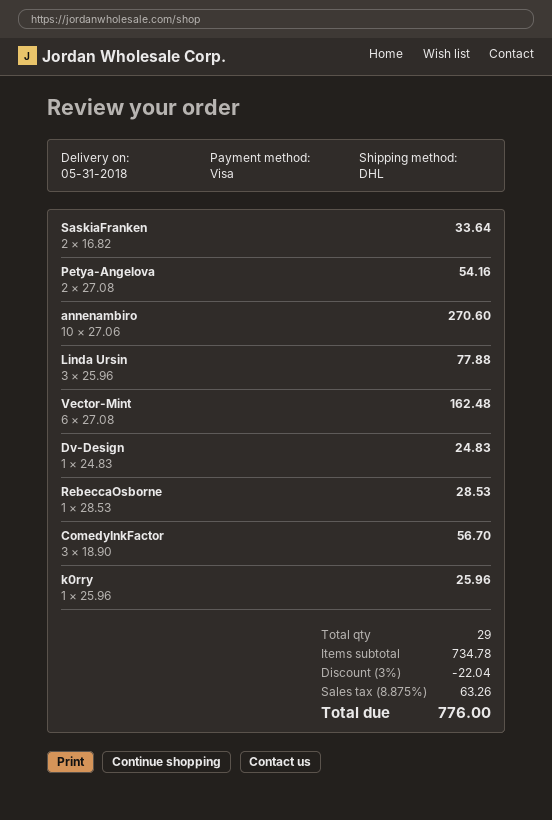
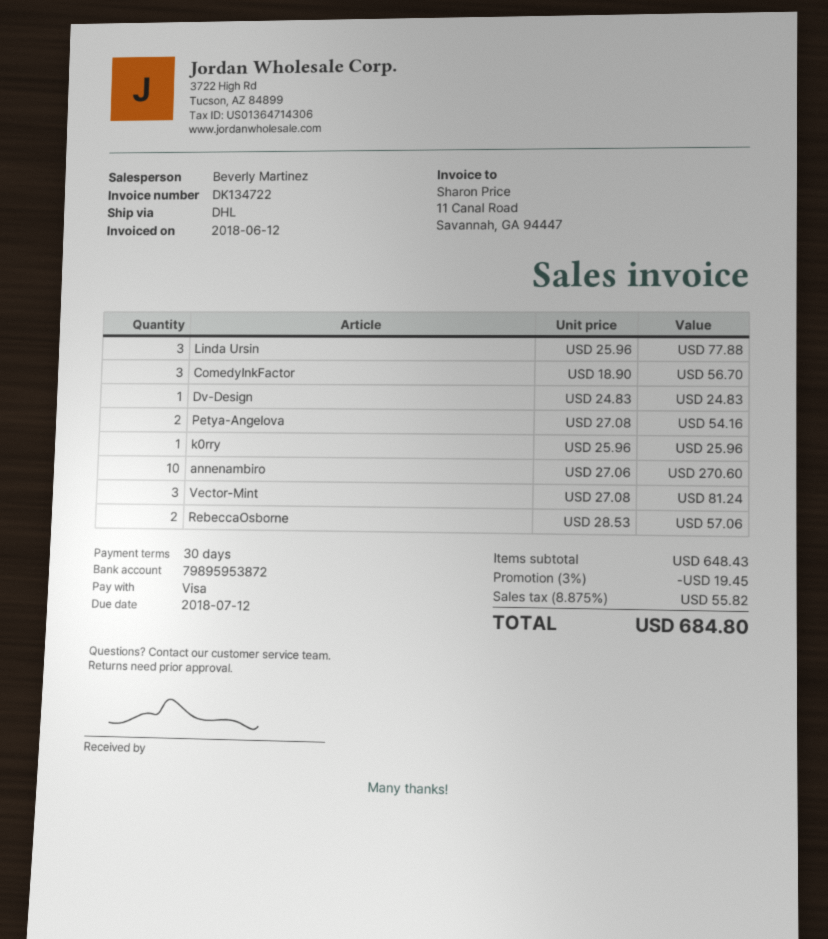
SaskiaFranken: 2 x 16.82 = 33.64 -> none
Vector-Mint: 6 x 27.08 = 162.48 -> 3 x 27.08 = 81.24
RebeccaOsborne: 1 x 28.53 = 28.53 -> 2 x 28.53 = 57.06
subtotal: 734.78 -> 648.43
discount: 3% = 22.04 -> 3% = 19.45
tax: 8.875% = 63.26 -> 8.875% = 55.82
total: 776.00 -> 684.80

